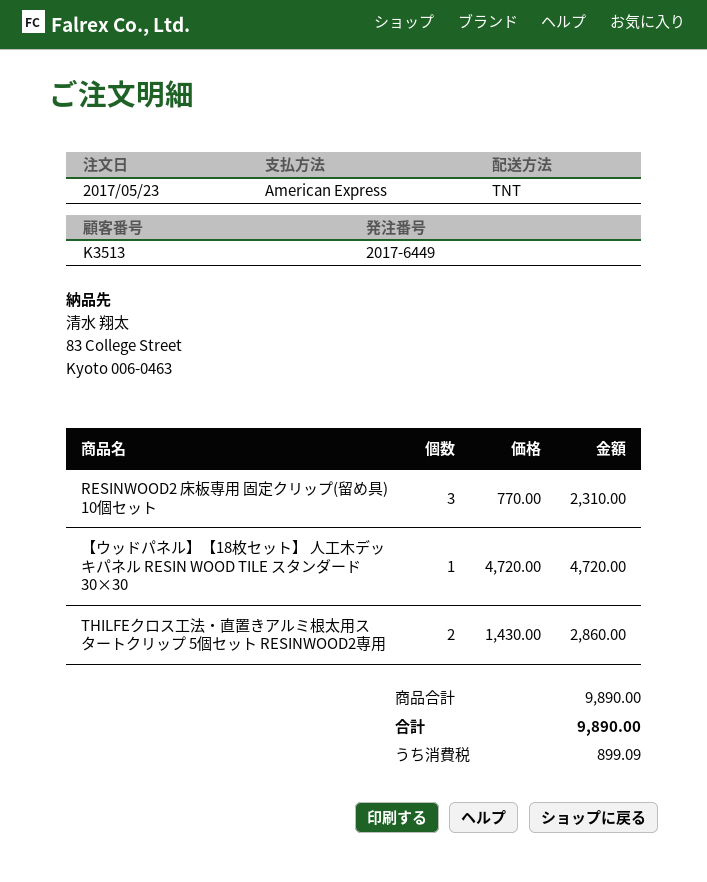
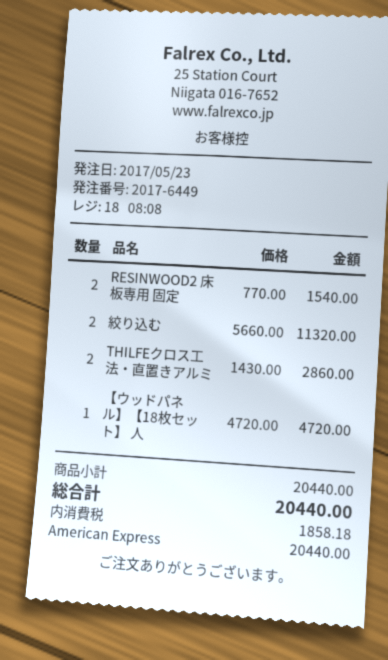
RESINWOOD2 床板専用 固定クリップ(留め具) 10個セット: 3 x 770.00 = 2310.00 -> 2 x 770.00 = 1540.00
絞り込む: none -> 2 x 5660.00 = 11320.00
subtotal: 9890.00 -> 20440.00
tax: 899.09 -> 1858.18
total: 9890.00 -> 20440.00

